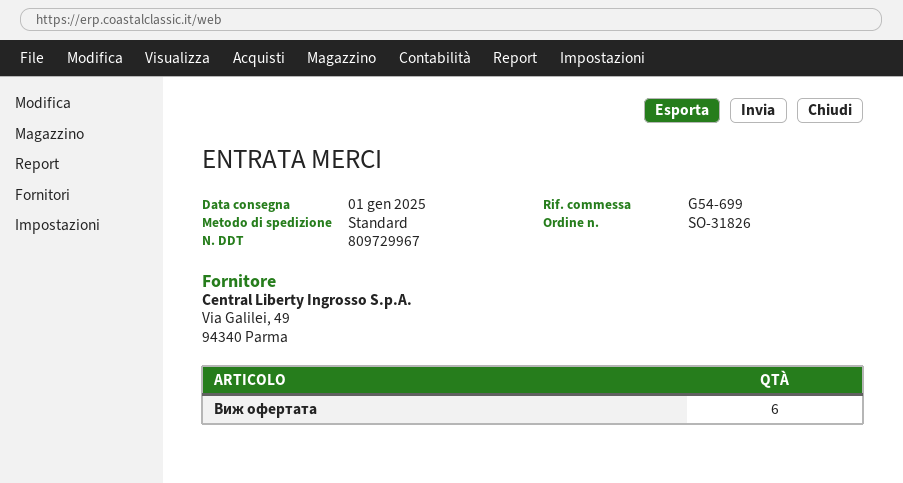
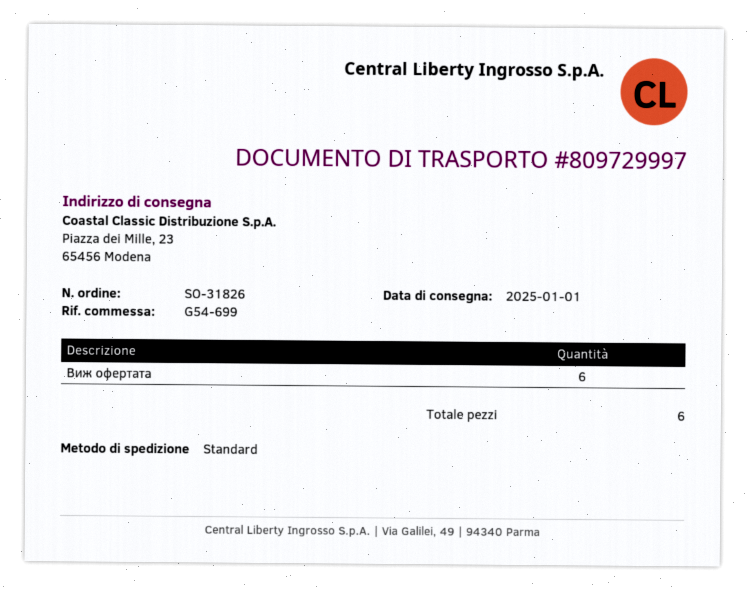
delivery note number: 809729967 -> 809729997

